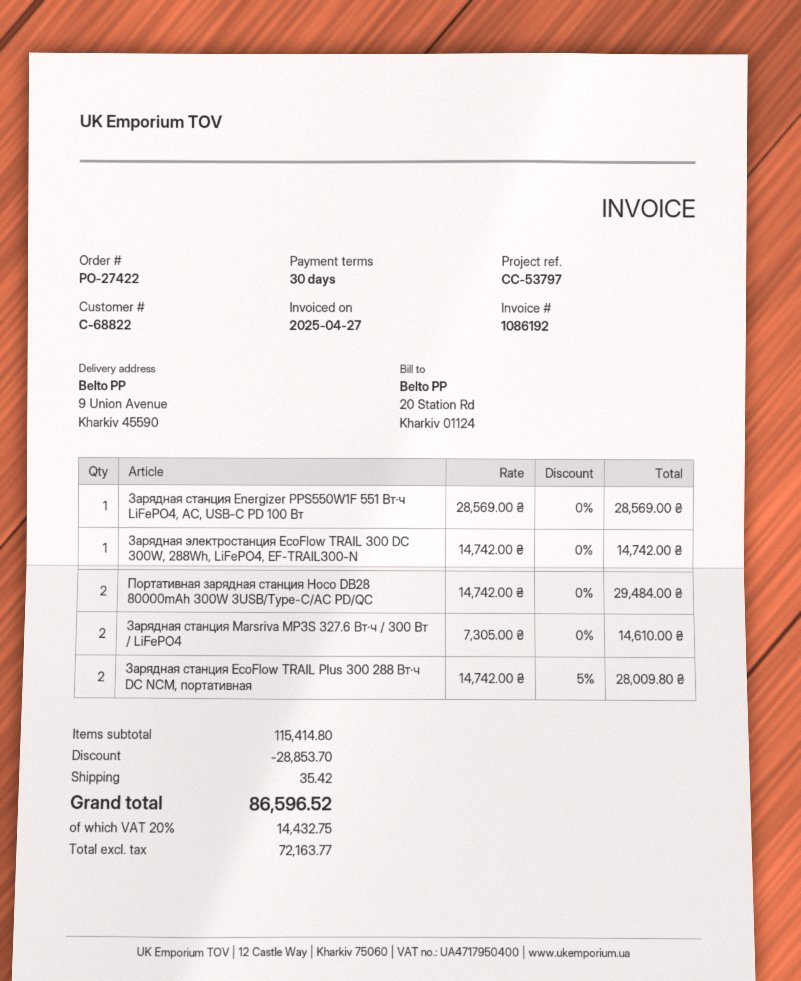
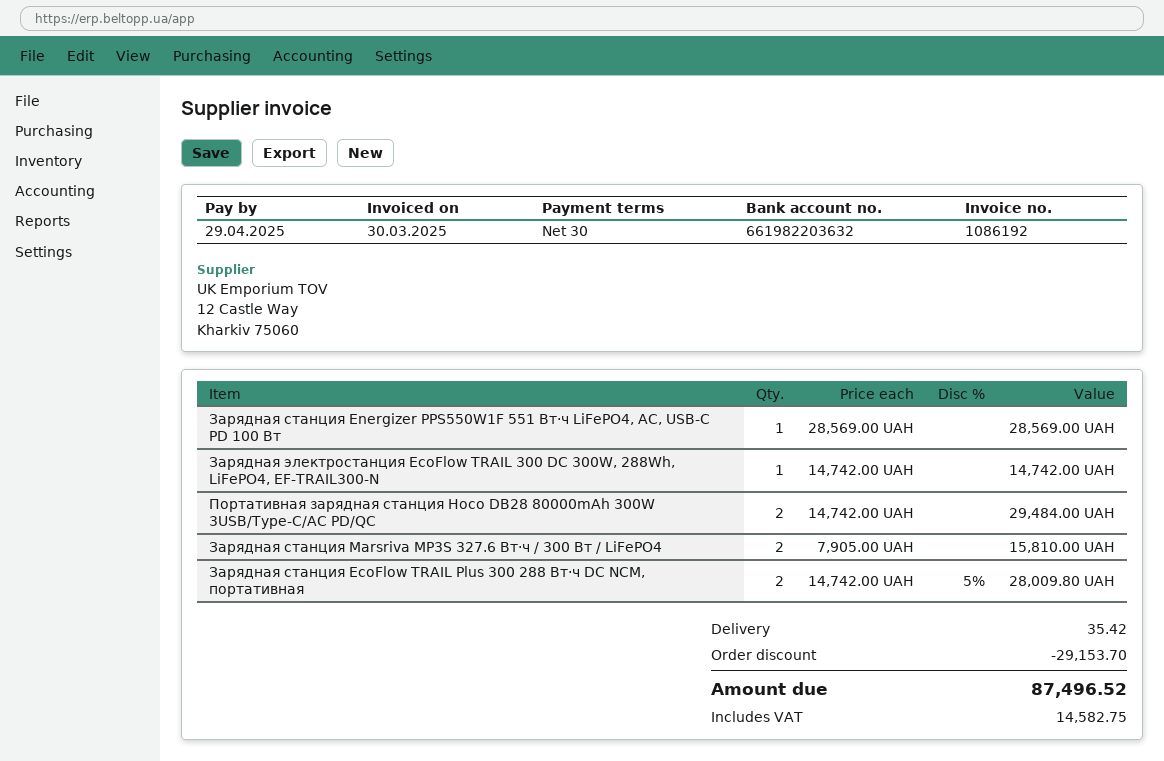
invoice date: 2025-04-27 -> 2025-03-30
Зарядная станция Marsriva MP3S 327.6 Вт·ч / 300 Вт / LiFePO4: 2 x 7305.00 = 14610.00 -> 2 x 7905.00 = 15810.00
discount: 28853.70 -> 29153.70
tax: 14432.75 -> 14582.75
total: 86596.52 -> 87496.52

